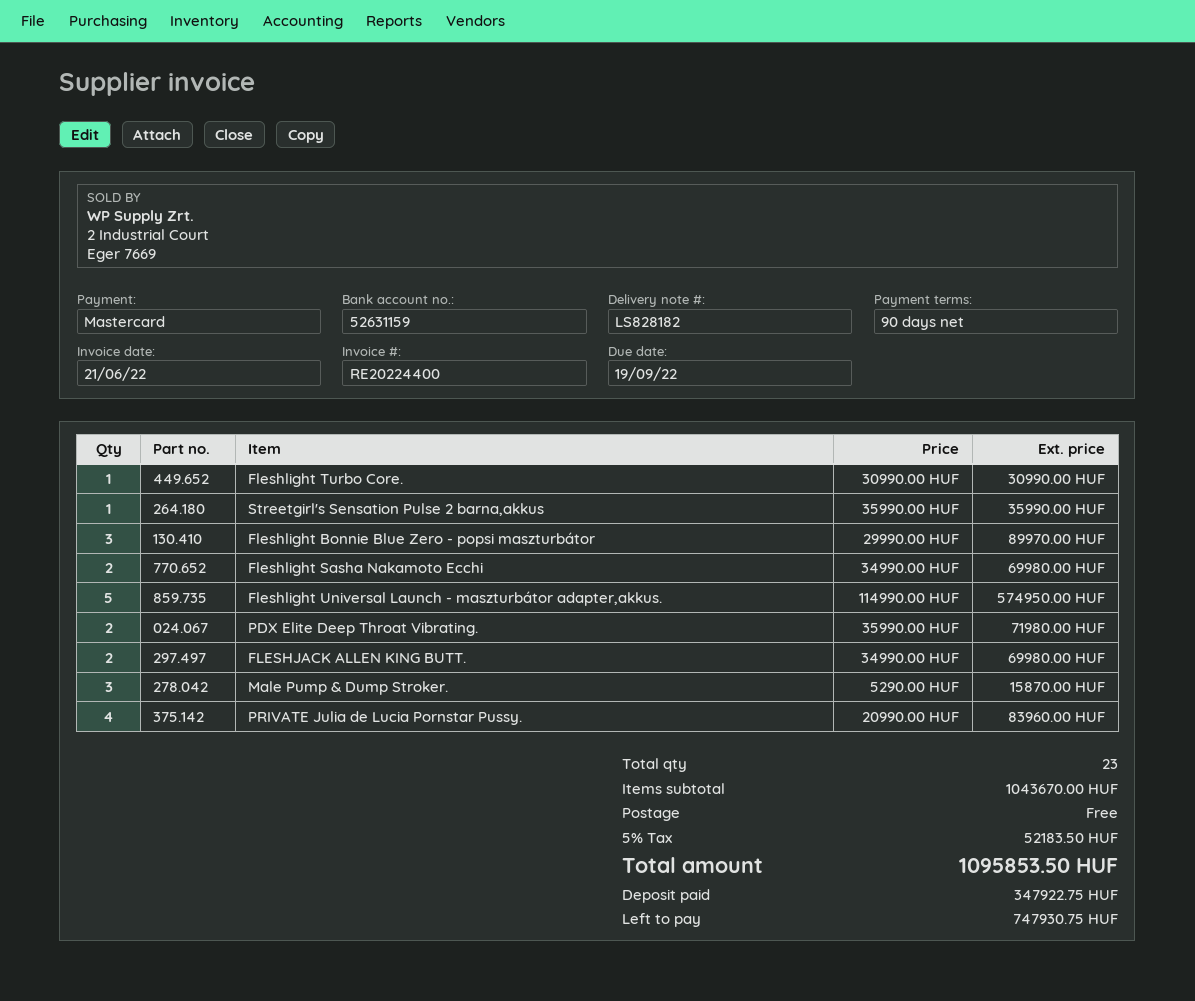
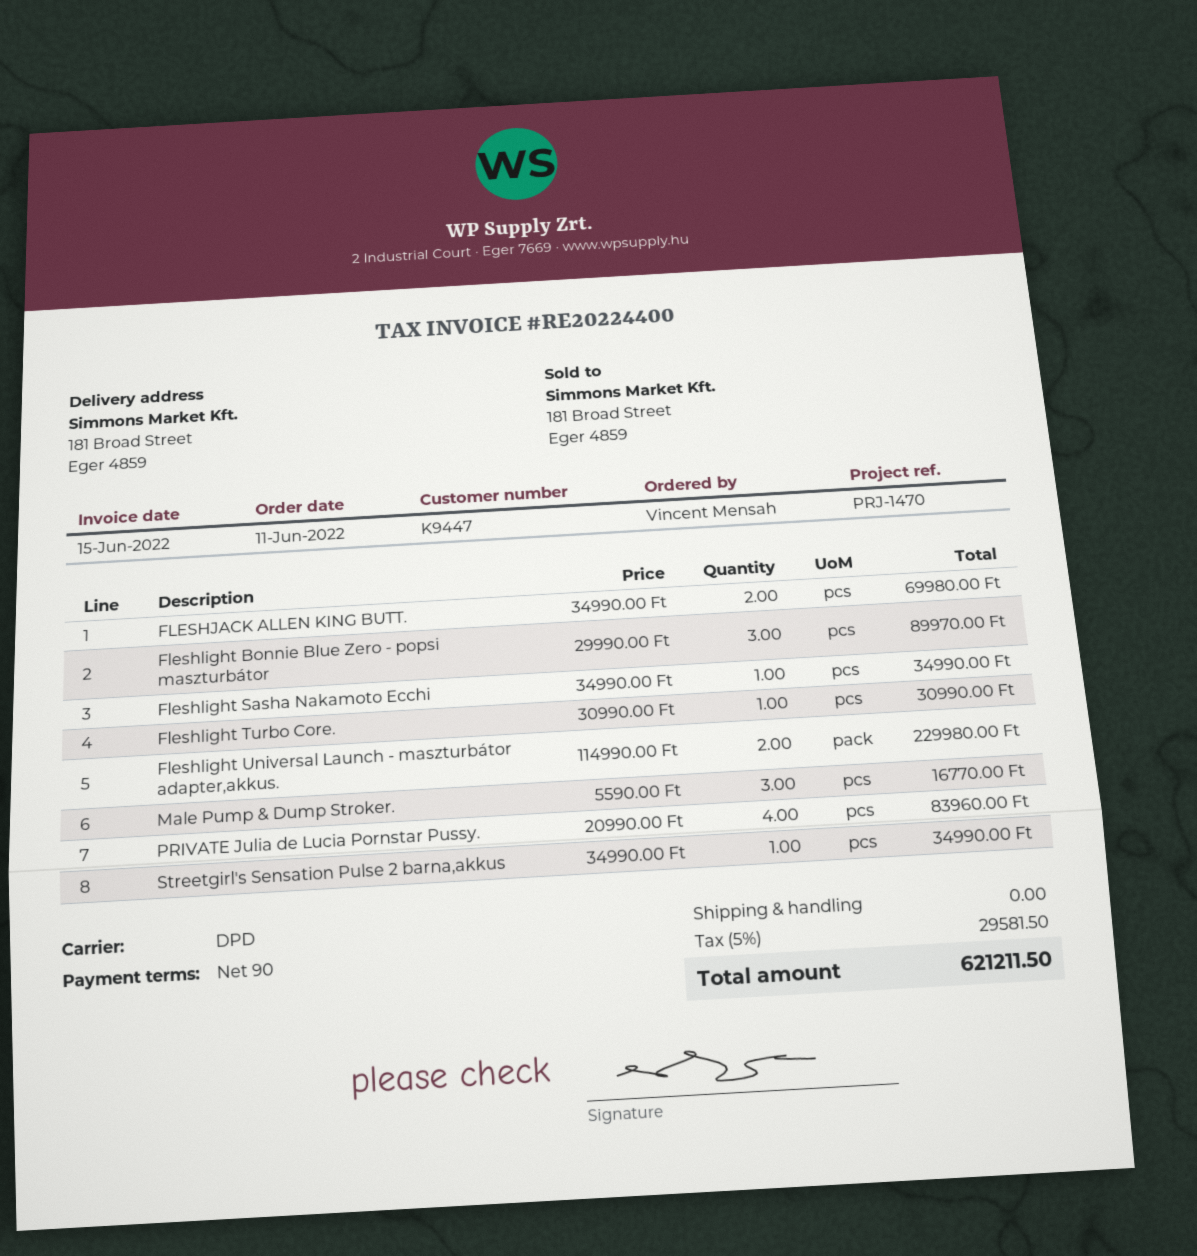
invoice date: 2022-06-21 -> 2022-06-15
Streetgirl's Sensation Pulse 2 barna,akkus: 1 x 35990.00 = 35990.00 -> 1 x 34990.00 = 34990.00
Fleshlight Sasha Nakamoto Ecchi: 2 x 34990.00 = 69980.00 -> 1 x 34990.00 = 34990.00
Fleshlight Universal Launch - maszturbátor adapter,akkus.: 5 x 114990.00 = 574950.00 -> 2 x 114990.00 = 229980.00
PDX Elite Deep Throat Vibrating.: 2 x 35990.00 = 71980.00 -> none
Male Pump & Dump Stroker.: 3 x 5290.00 = 15870.00 -> 3 x 5590.00 = 16770.00
tax: 5% = 52183.50 -> 5% = 29581.50
total: 1095853.50 -> 621211.50

